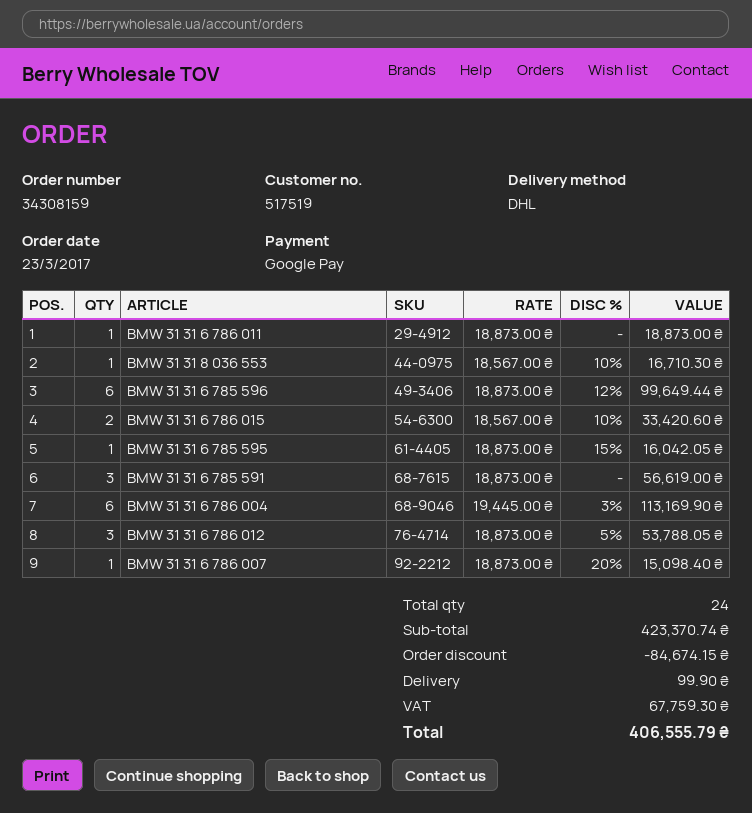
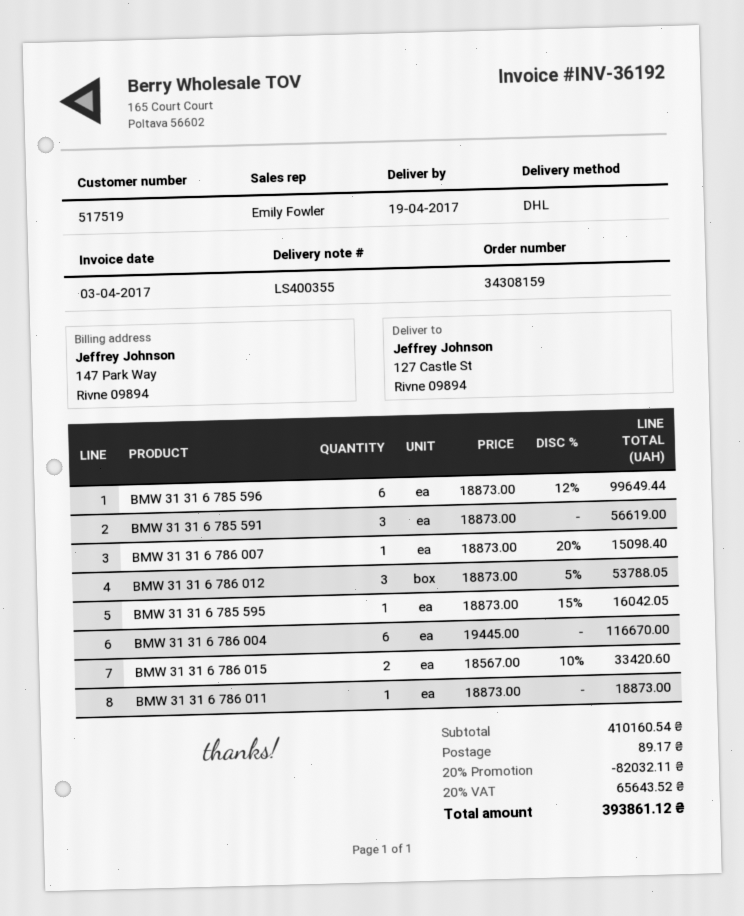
BMW 31 31 8 036 553: 1 x 18567.00 - 10% = 16710.30 -> none
BMW 31 31 6 786 004: 6 x 19445.00 - 3% = 113169.90 -> 6 x 19445.00 = 116670.00
subtotal: 423370.74 -> 410160.54
discount: 84674.15 -> 82032.11
shipping: 99.90 -> 89.17
tax: 67759.30 -> 65643.52
total: 406555.79 -> 393861.12

